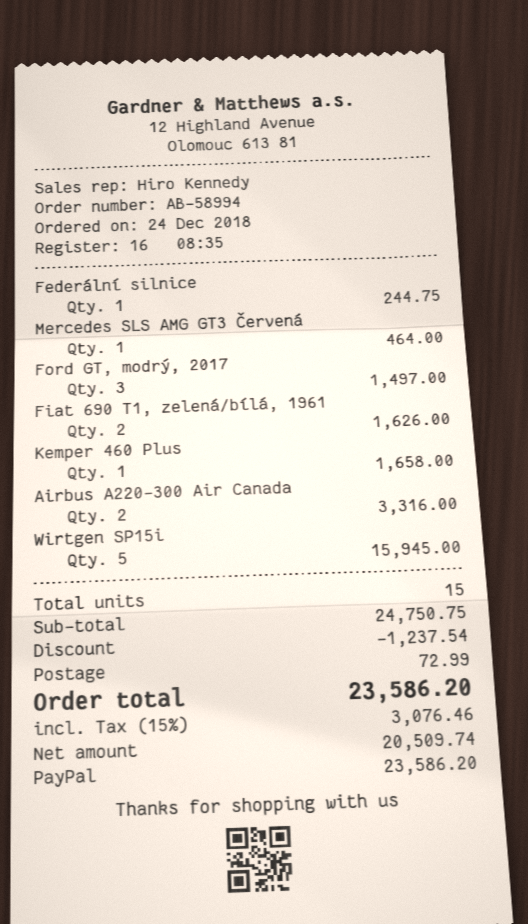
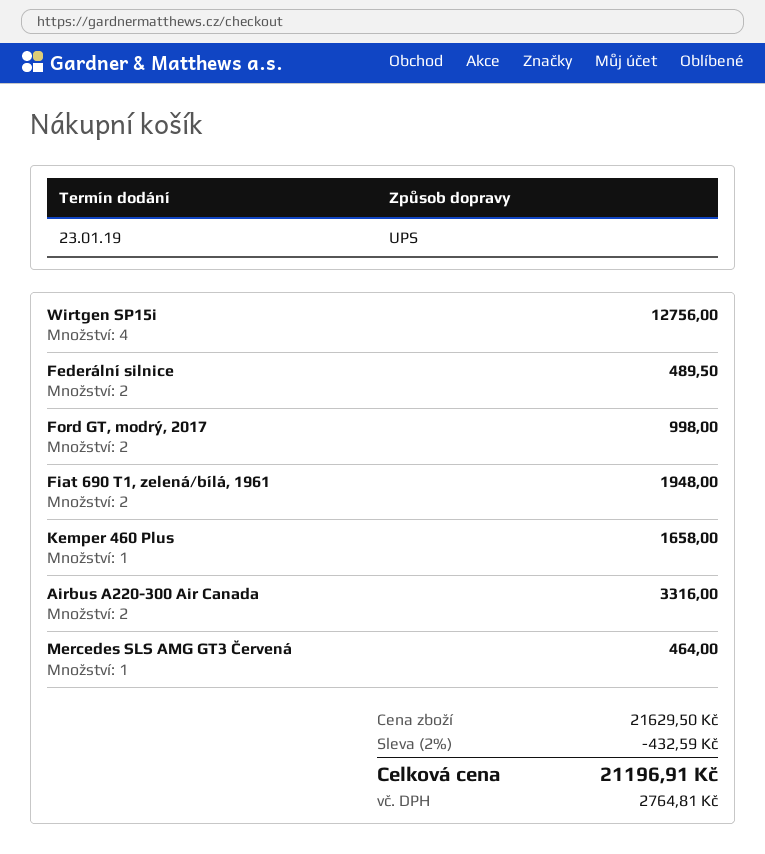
Federální silnice: 1 for 244.75 -> 2 for 489.50
Ford GT, modrý, 2017: 3 for 1497.00 -> 2 for 998.00
Fiat 690 T1, zelená/bílá, 1961: 2 for 1626.00 -> 2 for 1948.00
Wirtgen SP15i: 5 for 15945.00 -> 4 for 12756.00
subtotal: 24750.75 -> 21629.50
discount: 1237.54 -> 432.59
shipping: 72.99 -> none
tax: 3076.46 -> 2764.81
total: 23586.20 -> 21196.91

